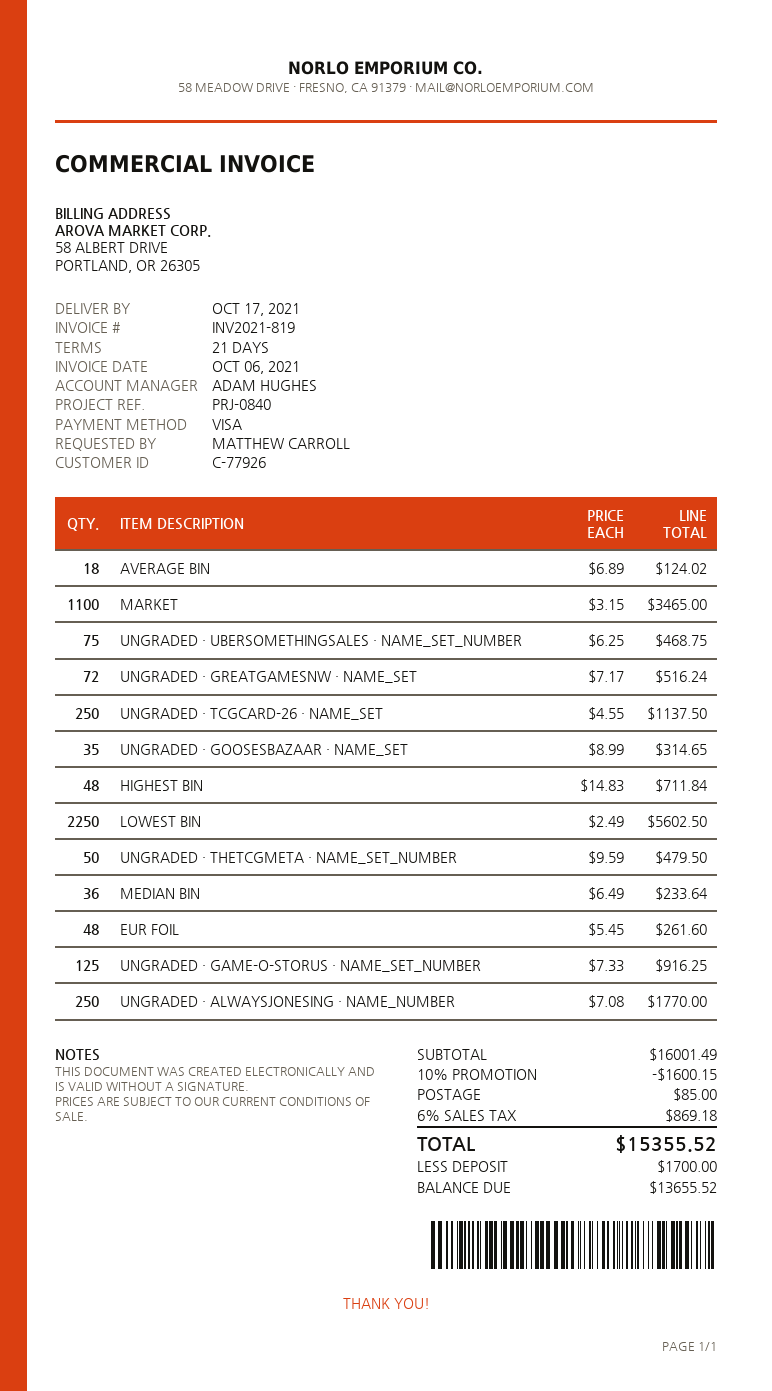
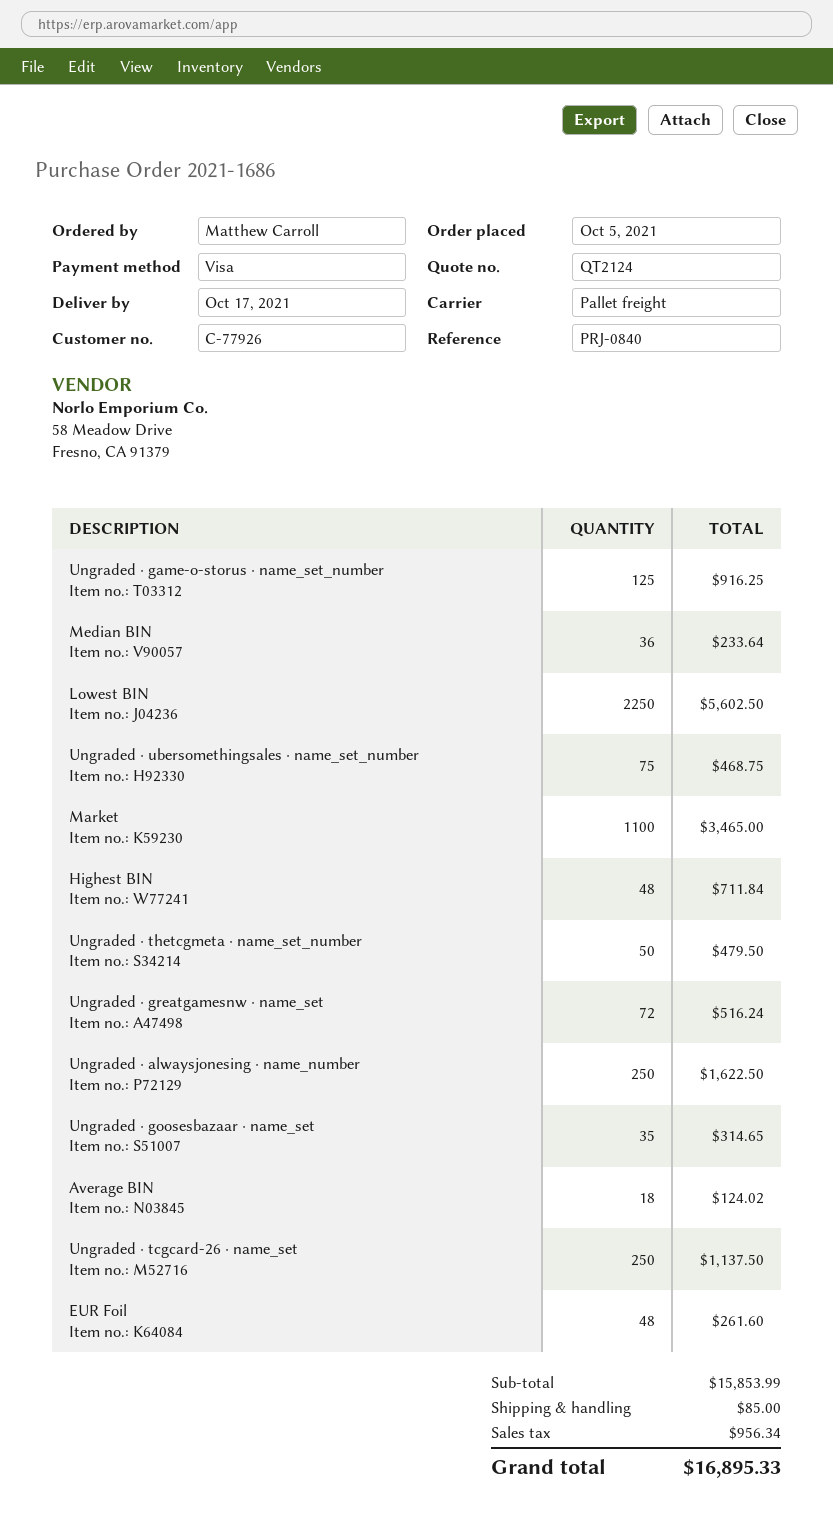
UNGRADED · ALWAYSJONESING · NAME_NUMBER: 250 for 1770.00 -> 250 for 1622.50
subtotal: 16001.49 -> 15853.99
discount: 10% = 1600.15 -> none
tax: 869.18 -> 956.34
total: 15355.52 -> 16895.33

